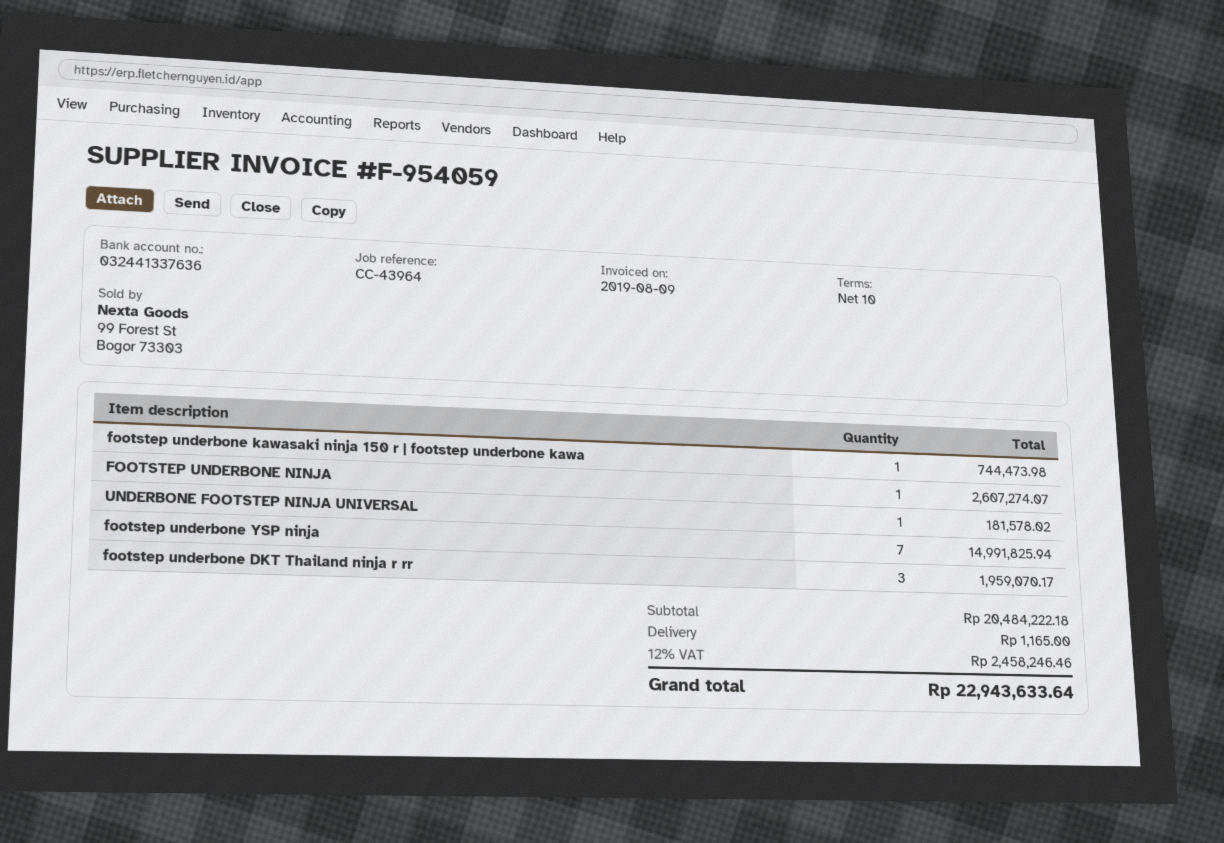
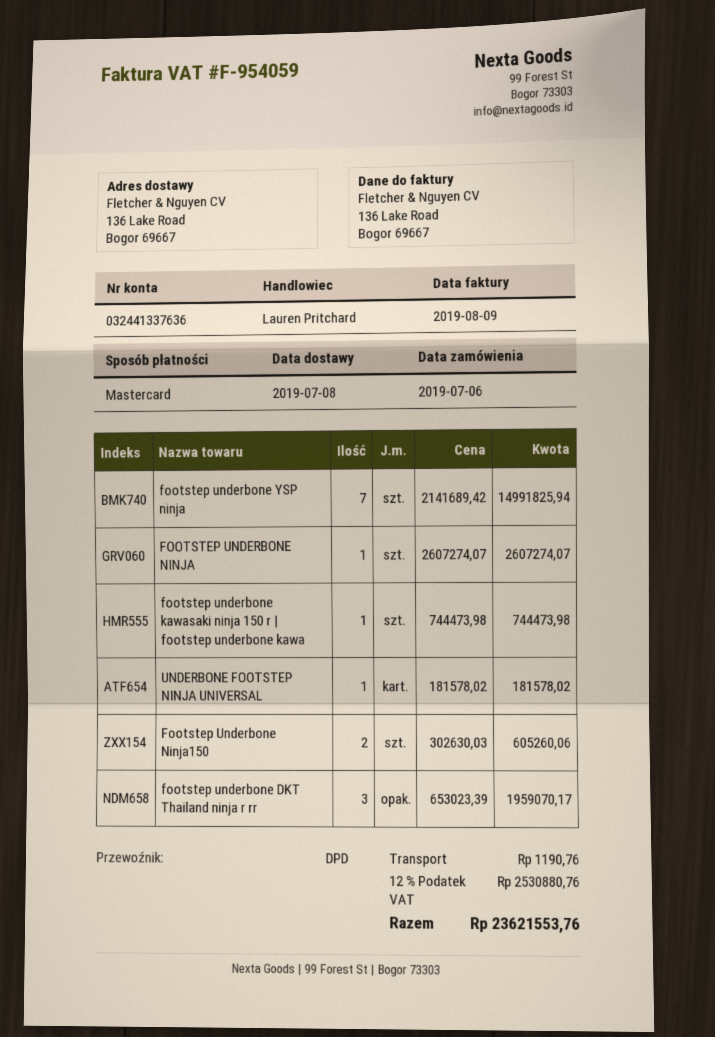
Footstep Underbone Ninja150: none -> 2 for 605260.06
shipping: 1165.00 -> 1190.76
tax: 12% = 2458246.46 -> 12% = 2530880.76
total: 22943633.64 -> 23621553.76

